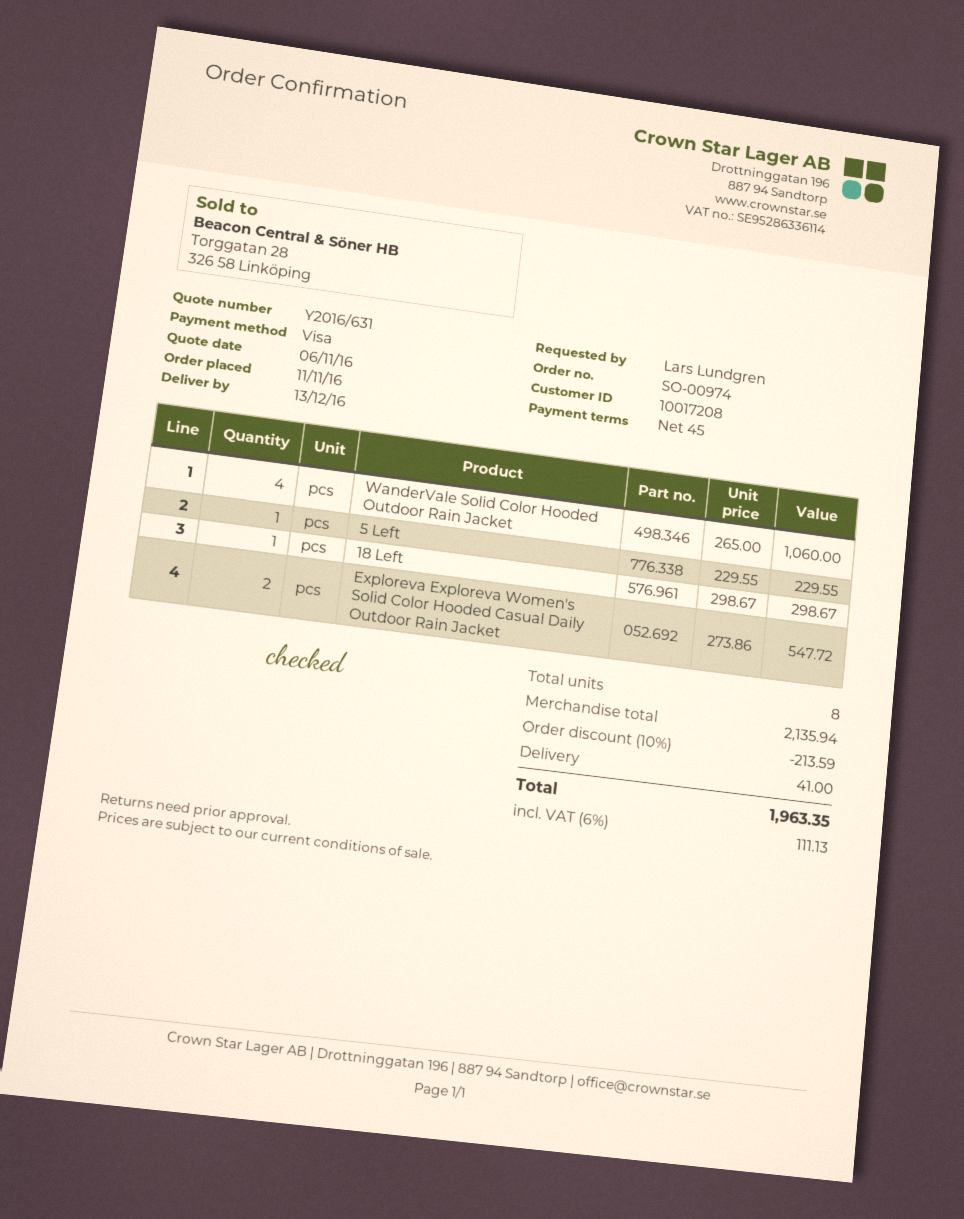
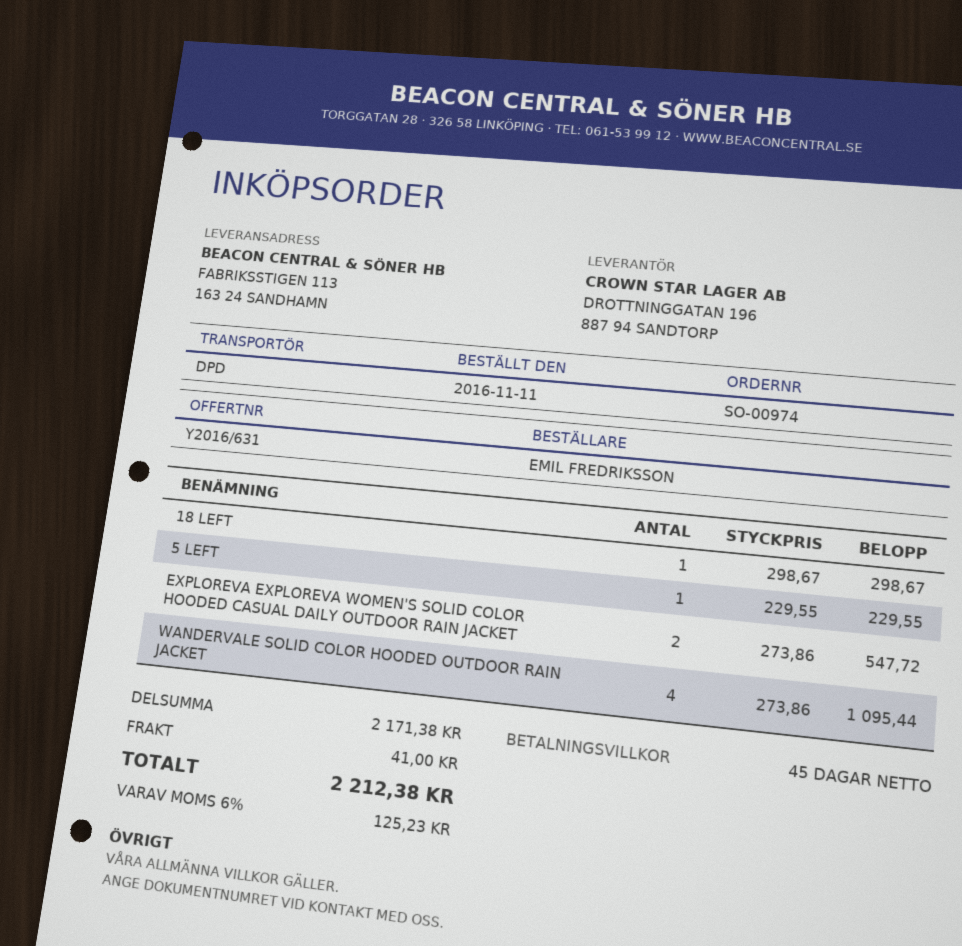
ordered by: Lars Lundgren -> EMIL FREDRIKSSON
WanderVale Solid Color Hooded Outdoor Rain Jacket: 4 x 265.00 = 1060.00 -> 4 x 273.86 = 1095.44
subtotal: 2135.94 -> 2171.38
discount: 10% = 213.59 -> none
tax: 6% = 111.13 -> 6% = 125.23
total: 1963.35 -> 2212.38

